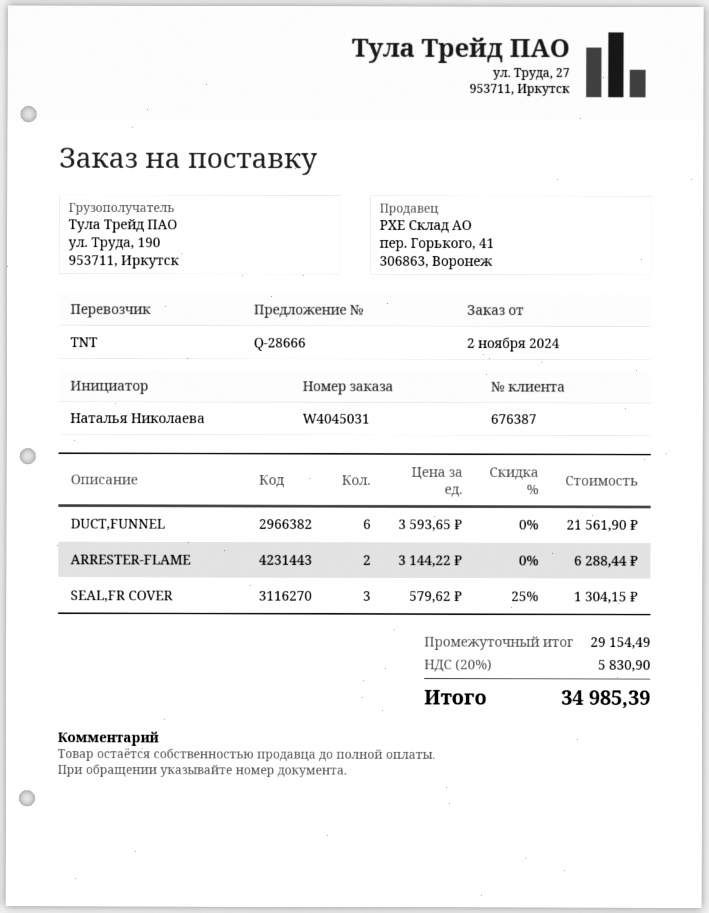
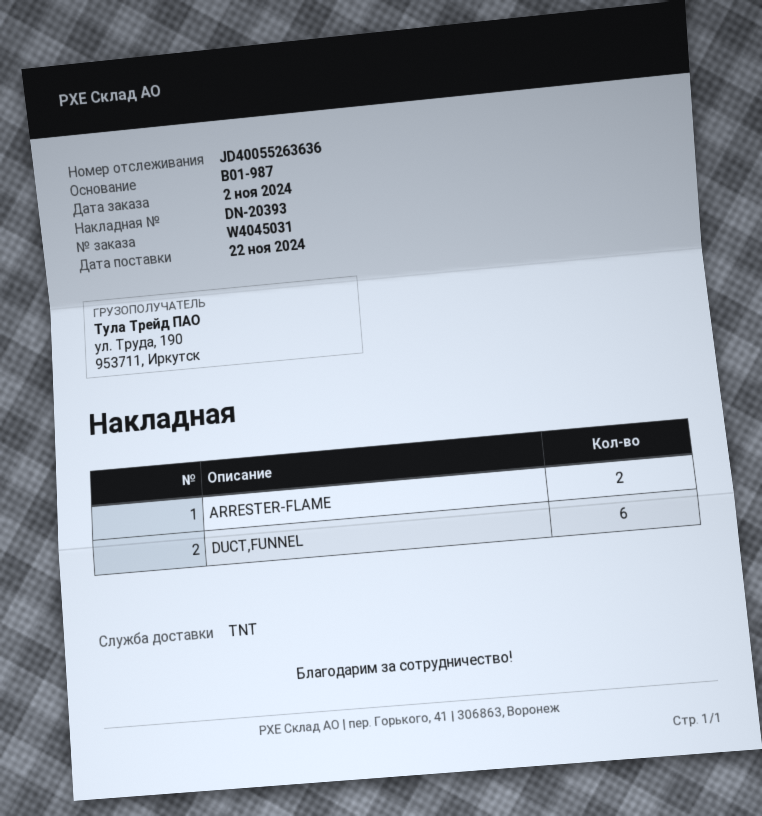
SEAL,FR COVER: 3 -> none

